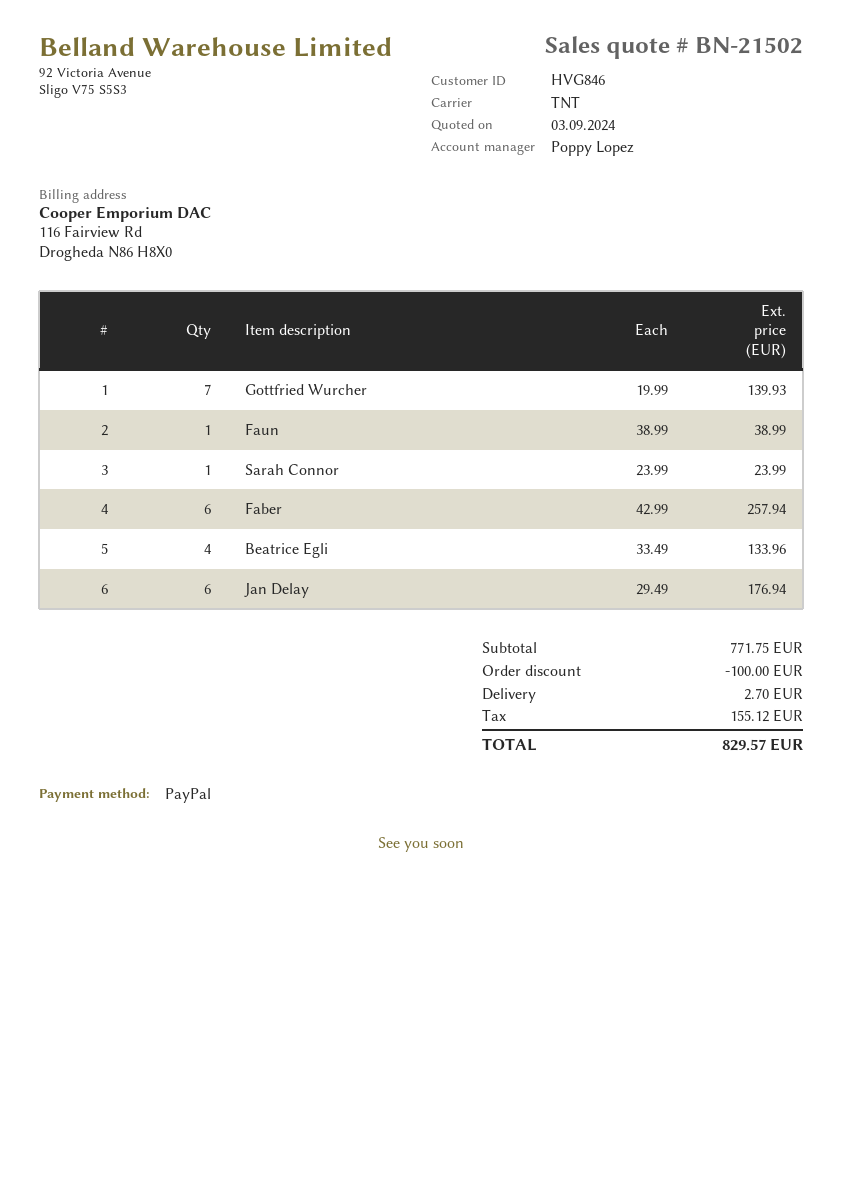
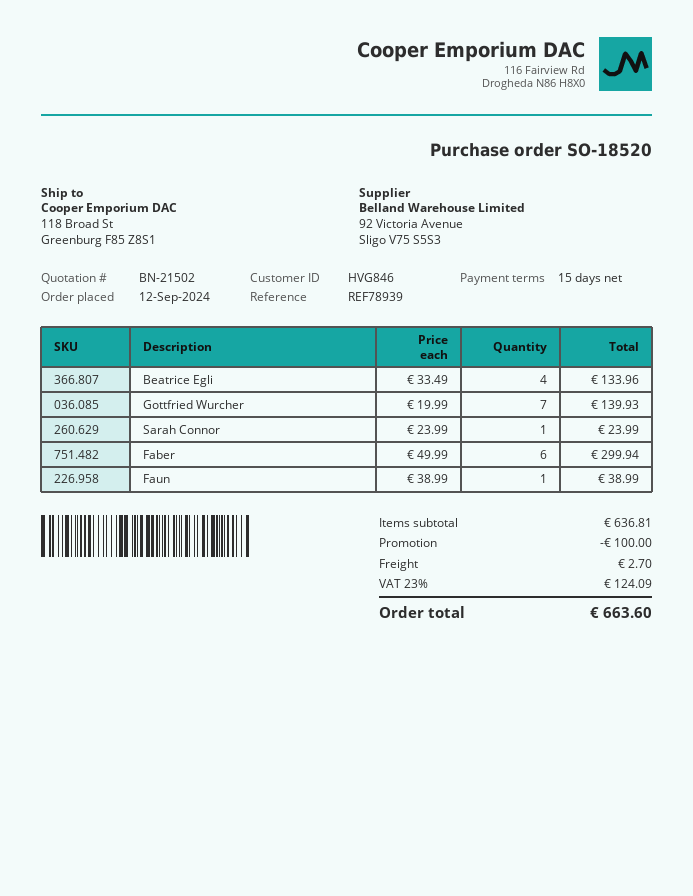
Faber: 6 x 42.99 = 257.94 -> 6 x 49.99 = 299.94
Jan Delay: 6 x 29.49 = 176.94 -> none
subtotal: 771.75 -> 636.81
tax: 155.12 -> 124.09
total: 829.57 -> 663.60

